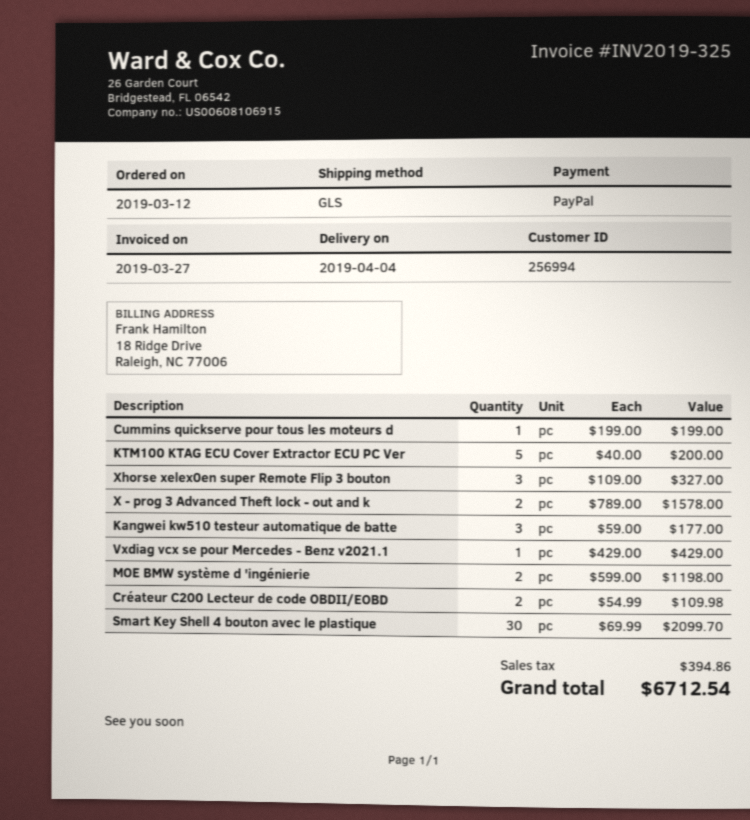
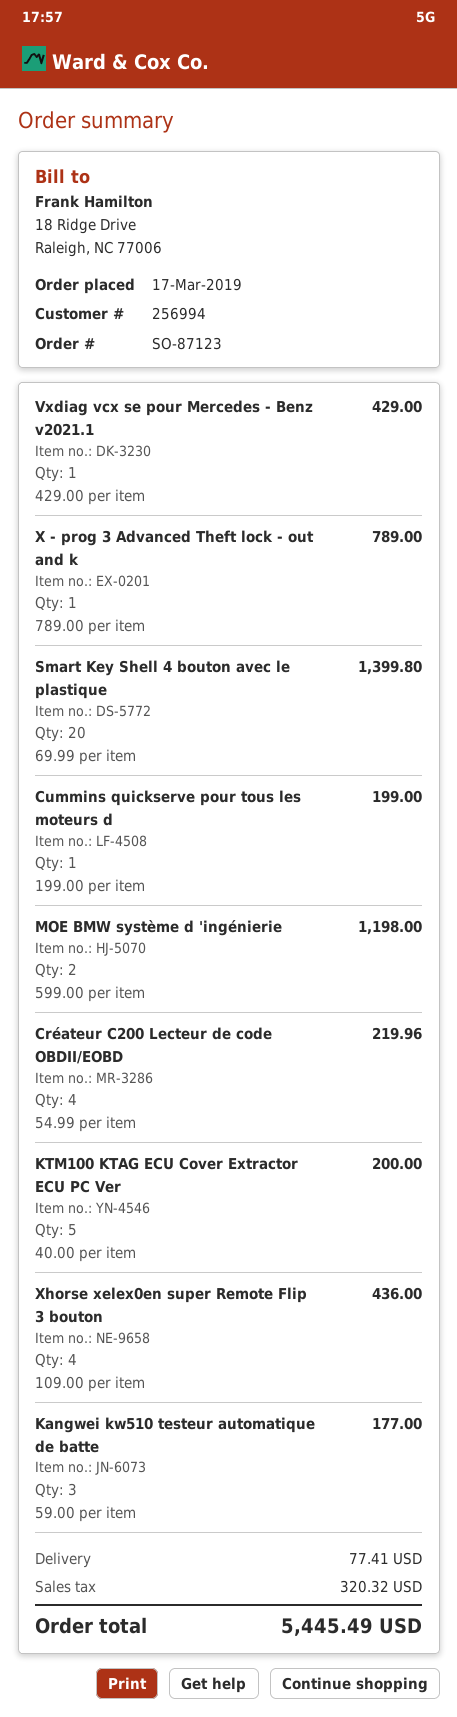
order date: 2019-03-12 -> 2019-03-17
Xhorse xelex0en super Remote Flip 3 bouton: 3 x 109.00 = 327.00 -> 4 x 109.00 = 436.00
X - prog 3 Advanced Theft lock - out and k: 2 x 789.00 = 1578.00 -> 1 x 789.00 = 789.00
Créateur C200 Lecteur de code OBDII/EOBD: 2 x 54.99 = 109.98 -> 4 x 54.99 = 219.96
Smart Key Shell 4 bouton avec le plastique: 30 x 69.99 = 2099.70 -> 20 x 69.99 = 1399.80
shipping: none -> 77.41
tax: 394.86 -> 320.32
total: 6712.54 -> 5445.49

